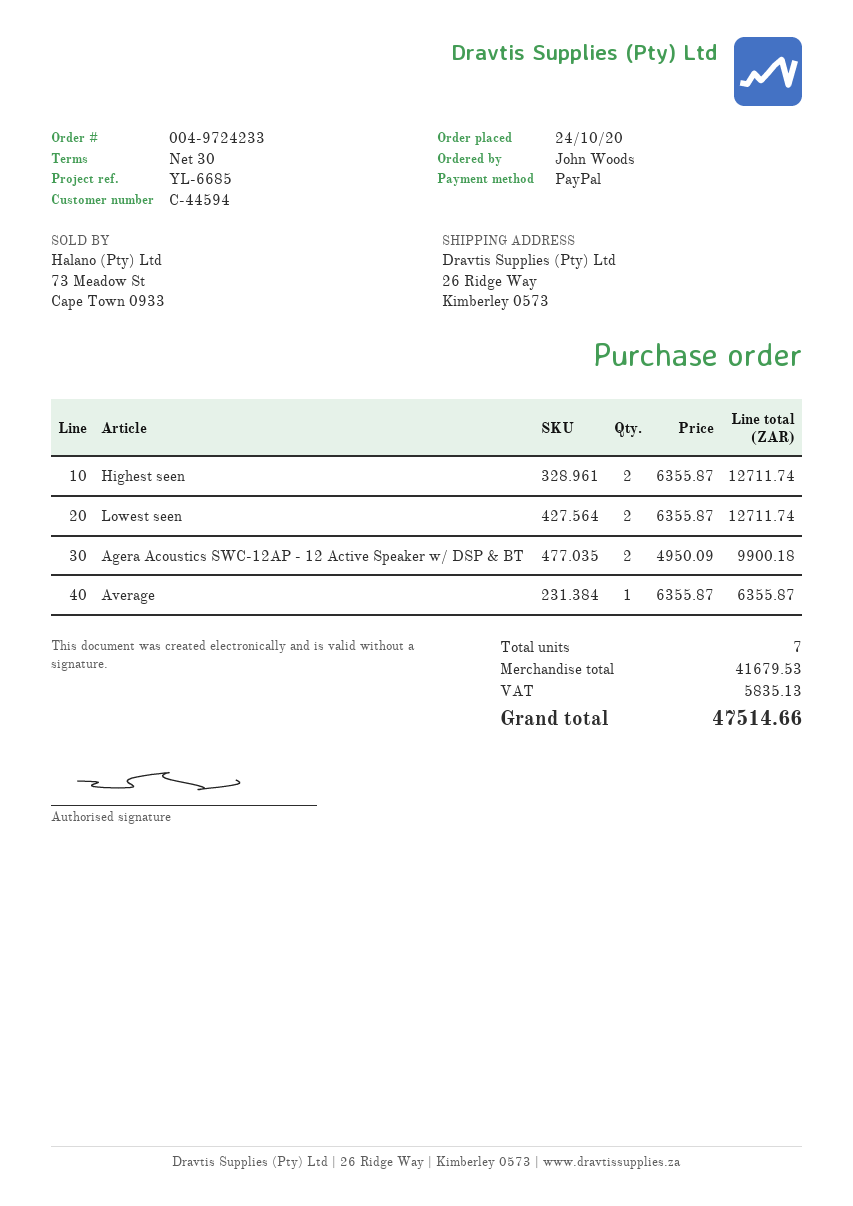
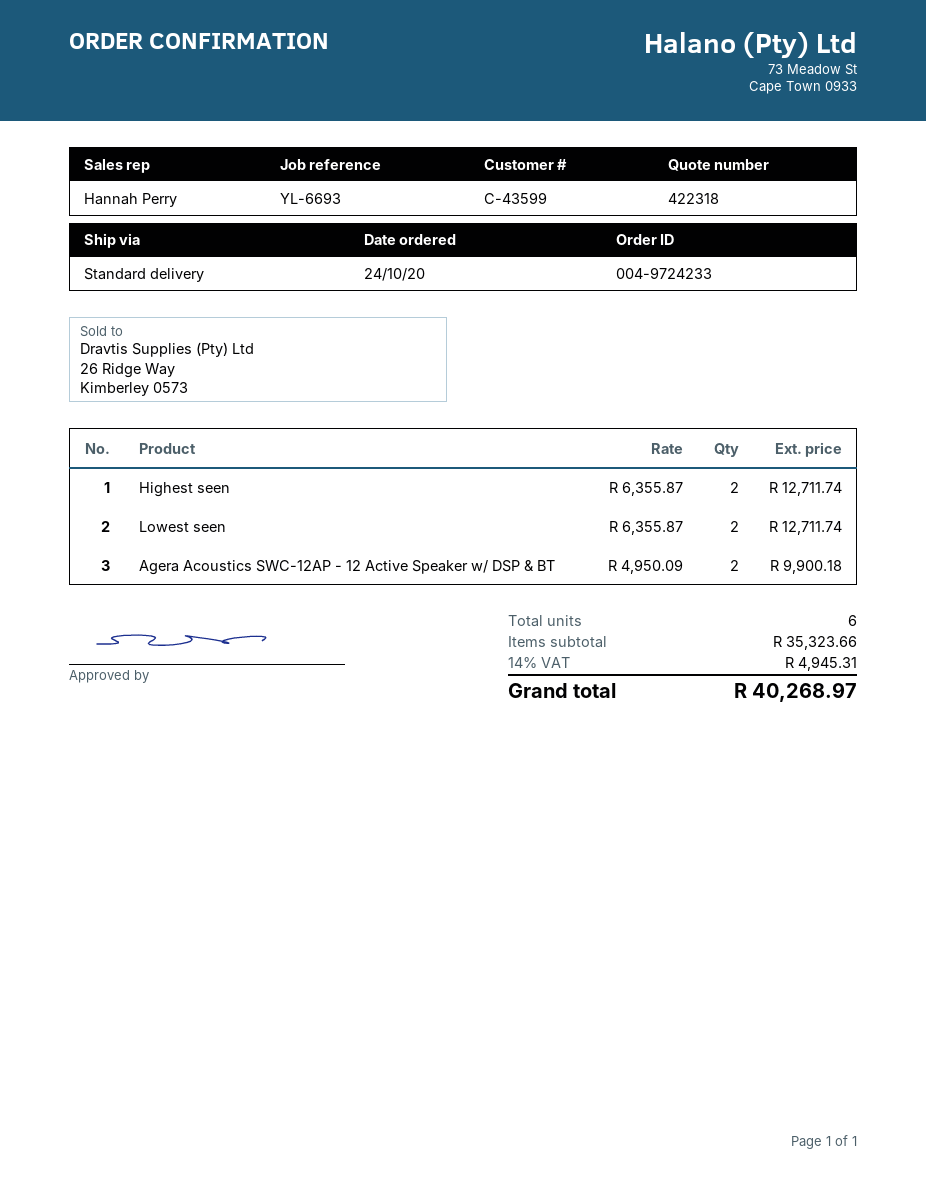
customer number: C-44594 -> C-43599
reference: YL-6685 -> YL-6693
Average: 1 x 6355.87 = 6355.87 -> none
total quantity: 7 -> 6
subtotal: 41679.53 -> 35323.66
tax: 5835.13 -> 4945.31
total: 47514.66 -> 40268.97

